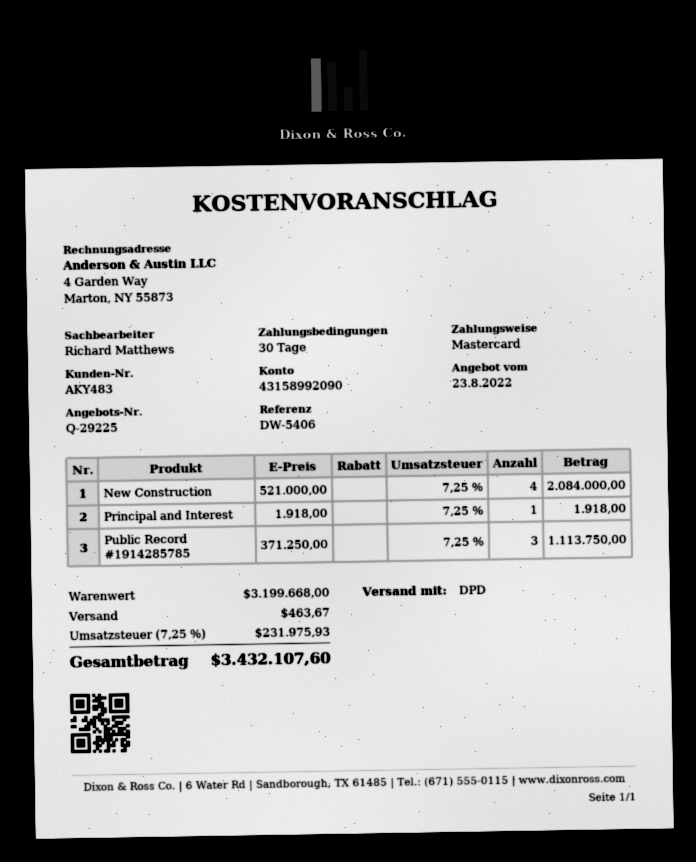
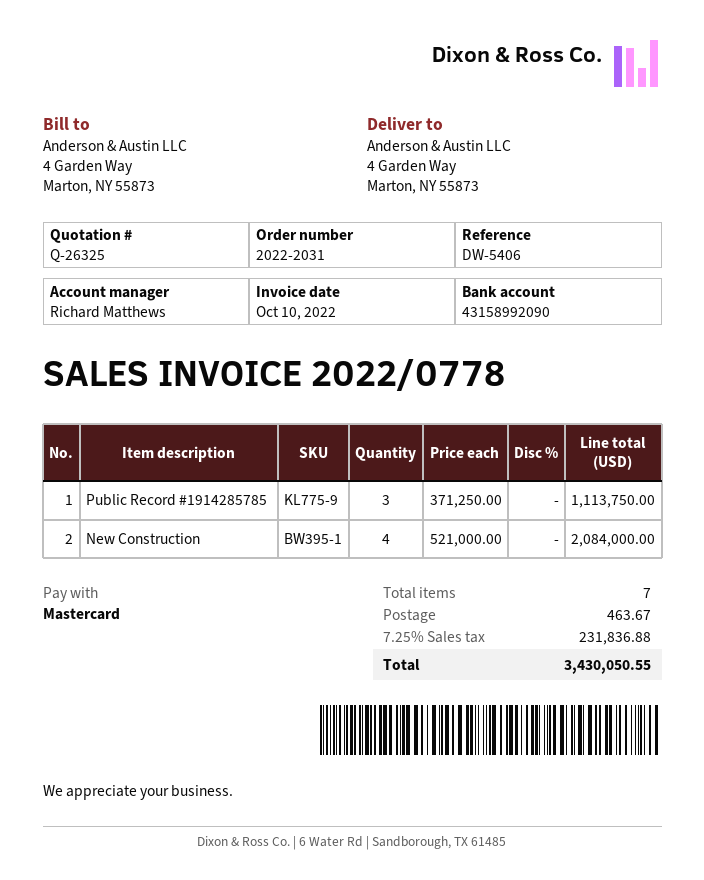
quote number: Q-29225 -> Q-26325
Principal and Interest: 1 x 1918.00 = 1918.00 -> none
tax: 7.25% = 231975.93 -> 7.25% = 231836.88
total: 3432107.60 -> 3430050.55

